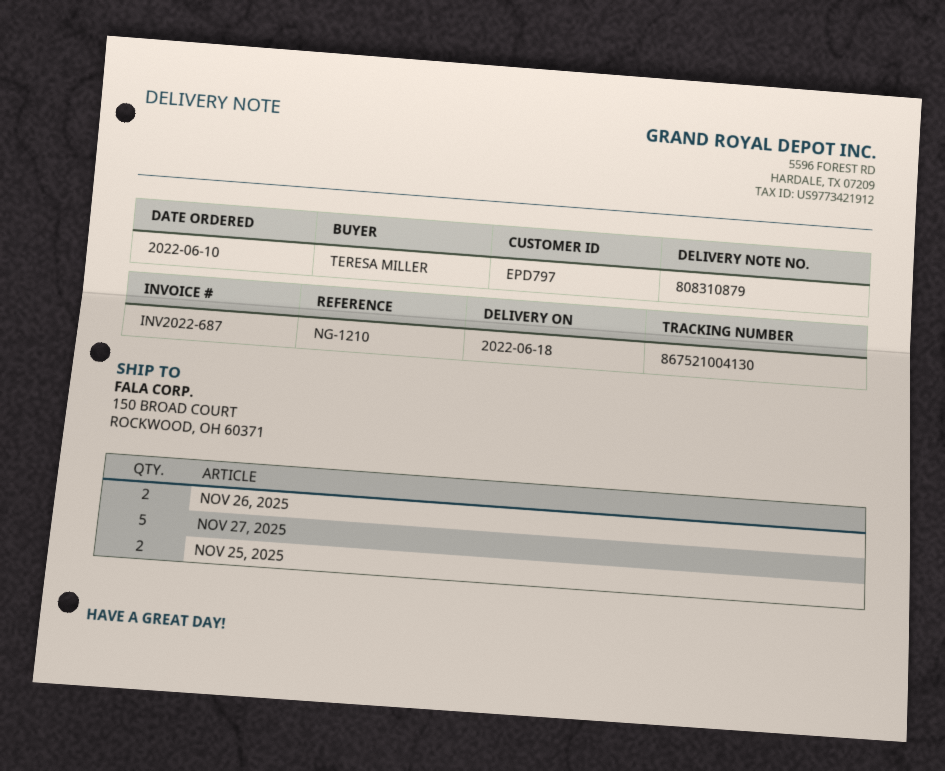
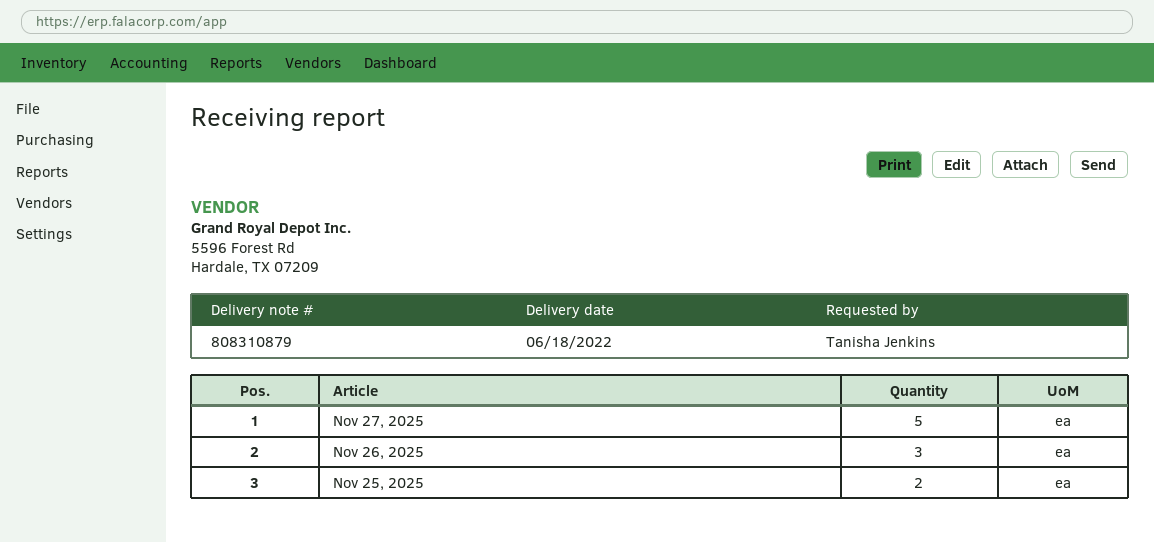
ordered by: TERESA MILLER -> Tanisha Jenkins
NOV 26, 2025: 2 -> 3

